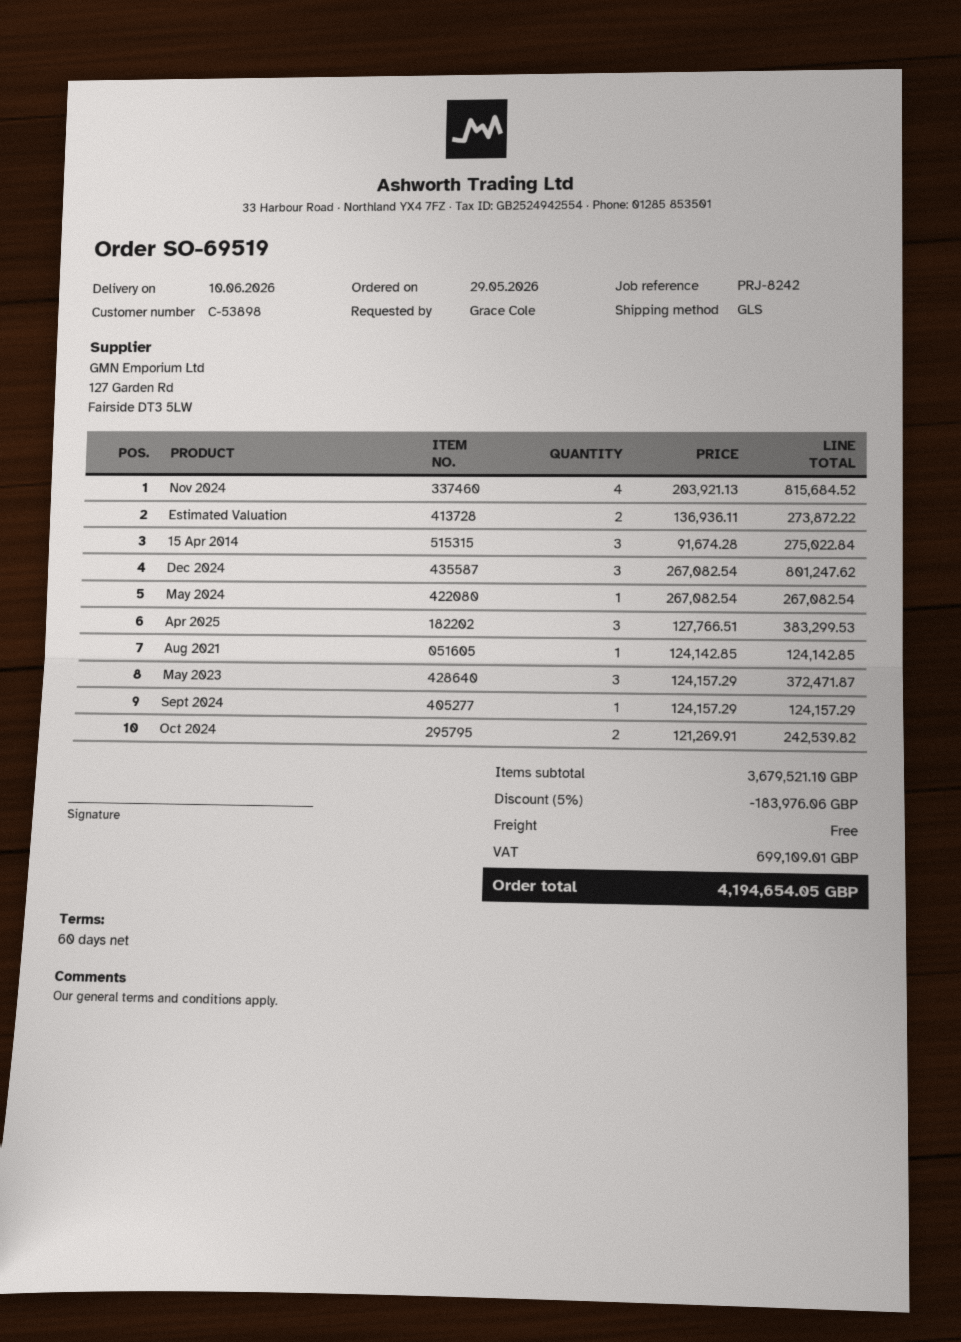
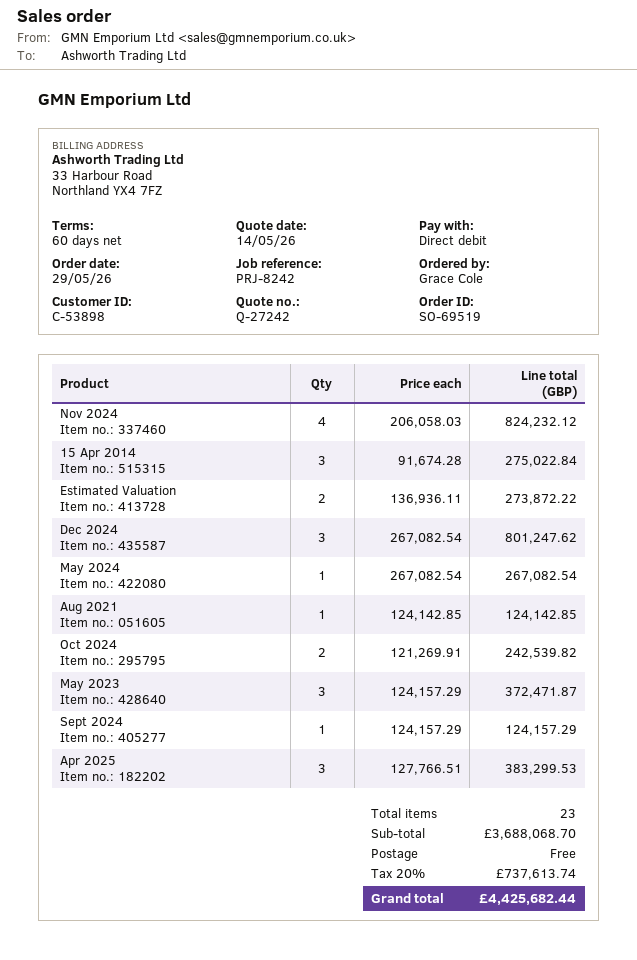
Nov 2024: 4 x 203921.13 = 815684.52 -> 4 x 206058.03 = 824232.12
subtotal: 3679521.10 -> 3688068.70
discount: 5% = 183976.06 -> none
tax: 699109.01 -> 737613.74
total: 4194654.05 -> 4425682.44

